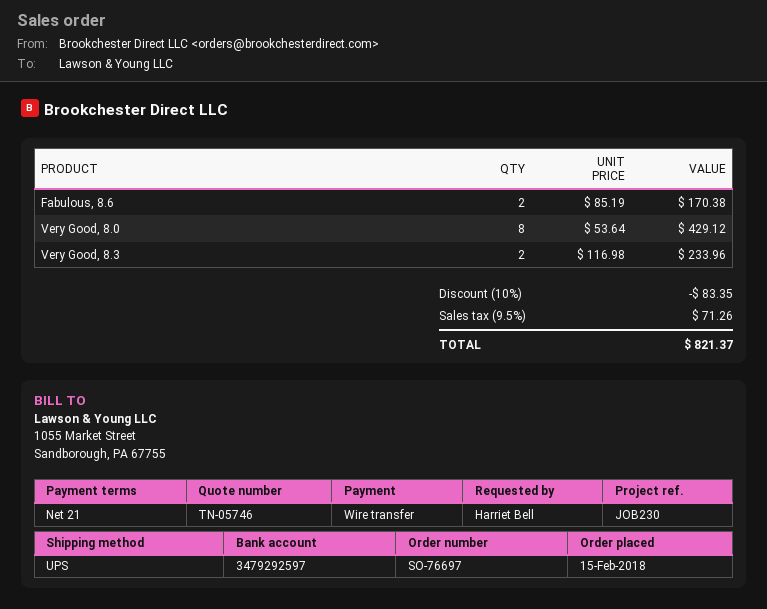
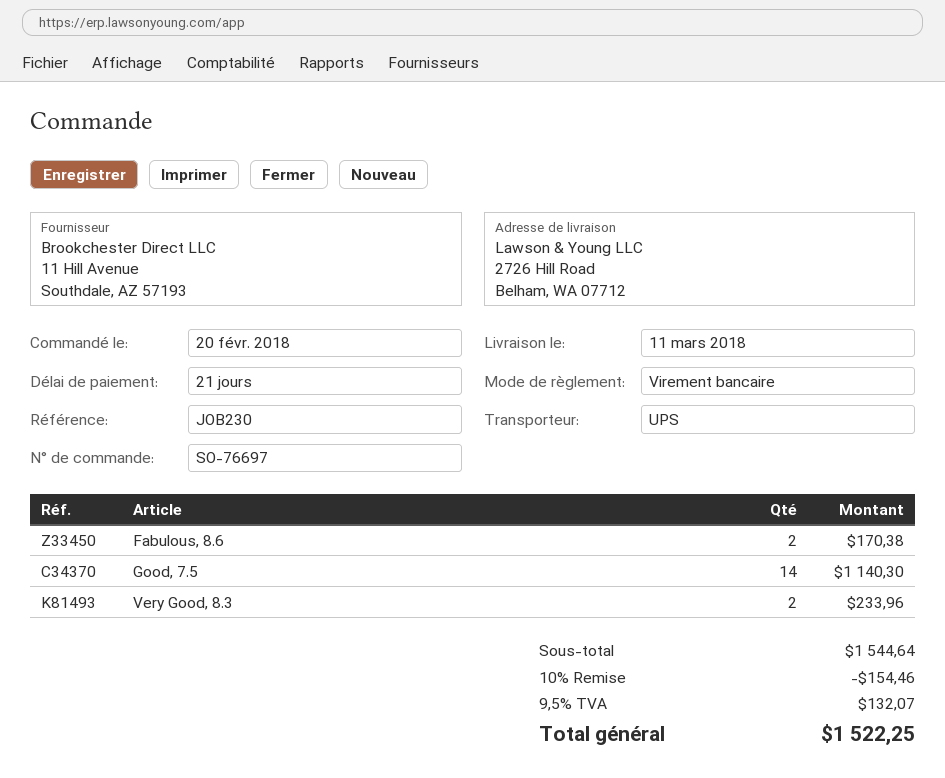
order date: 2018-02-15 -> 2018-02-20
Very Good, 8.0: 8 for 429.12 -> none
Good, 7.5: none -> 14 for 1140.30
discount: 10% = 83.35 -> 10% = 154.46
tax: 9.5% = 71.26 -> 9.5% = 132.07
total: 821.37 -> 1522.25

